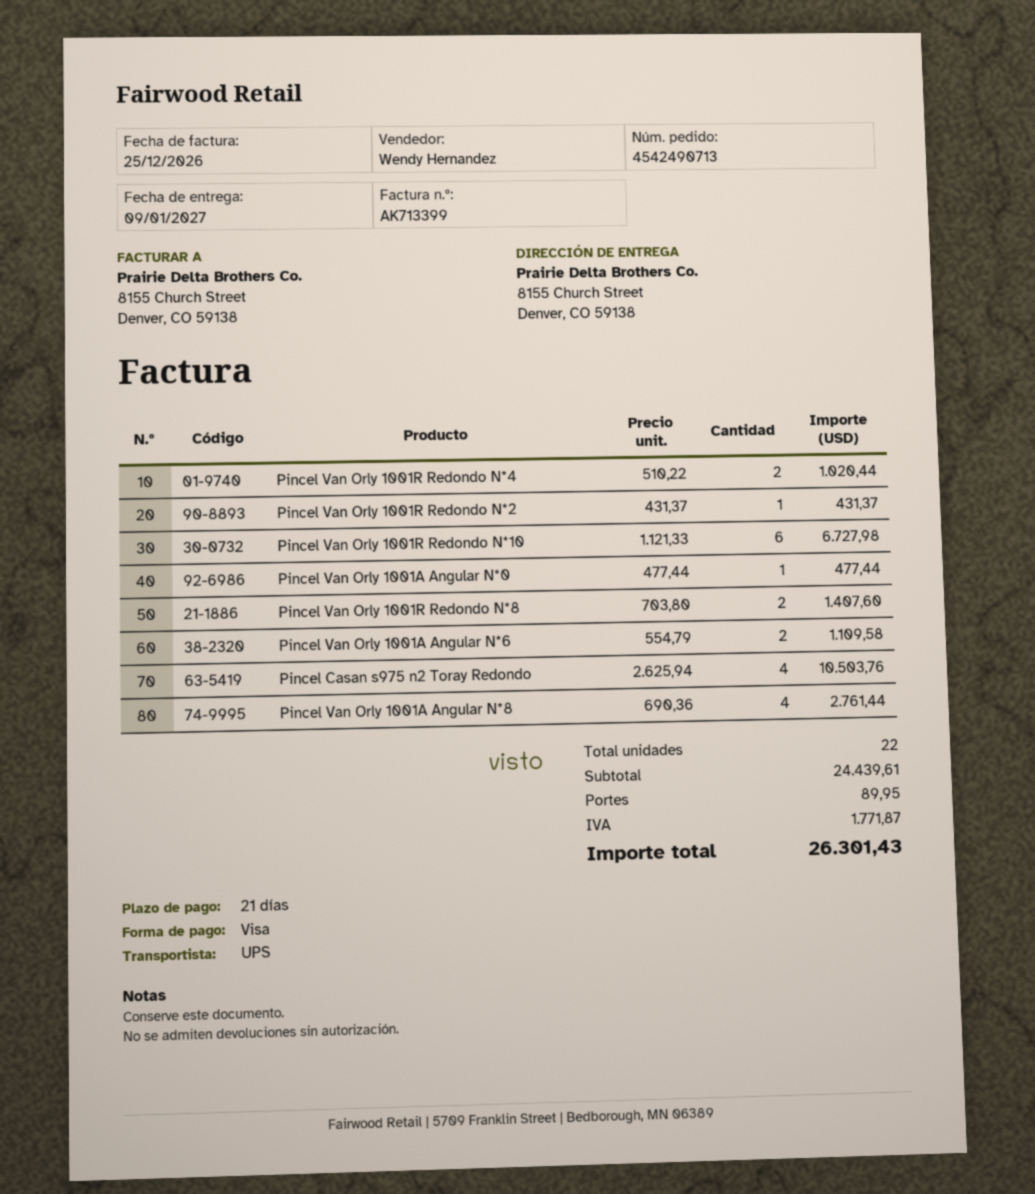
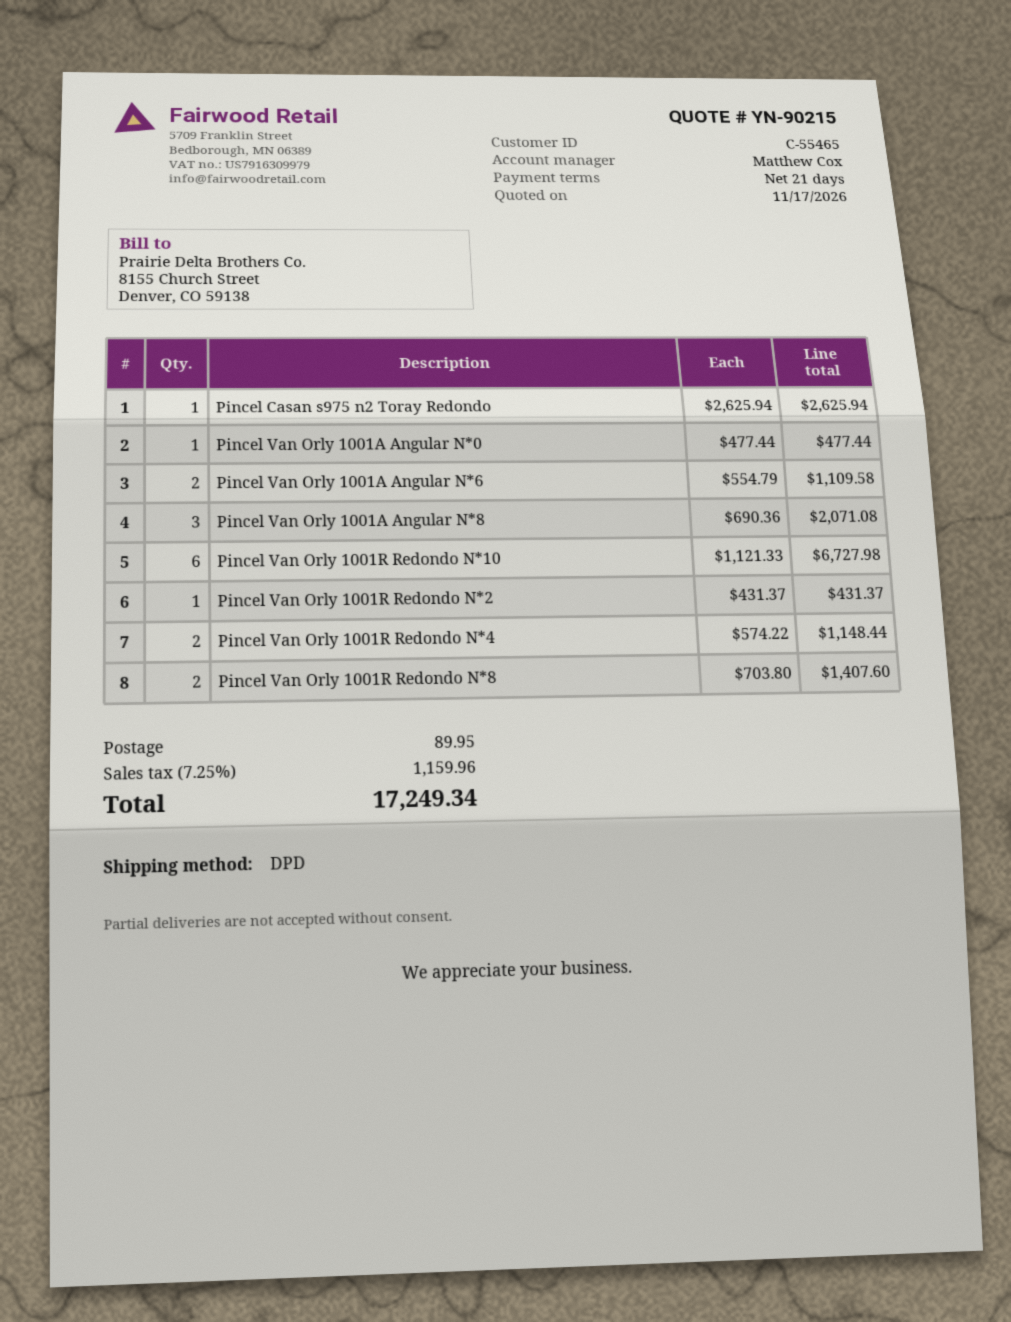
sales rep: Wendy Hernandez -> Matthew Cox
shipping method: UPS -> DPD
Pincel Van Orly 1001R Redondo N*4: 2 x 510.22 = 1020.44 -> 2 x 574.22 = 1148.44
Pincel Casan s975 n2 Toray Redondo: 4 x 2625.94 = 10503.76 -> 1 x 2625.94 = 2625.94
Pincel Van Orly 1001A Angular N*8: 4 x 690.36 = 2761.44 -> 3 x 690.36 = 2071.08
tax: 1771.87 -> 1159.96
total: 26301.43 -> 17249.34

